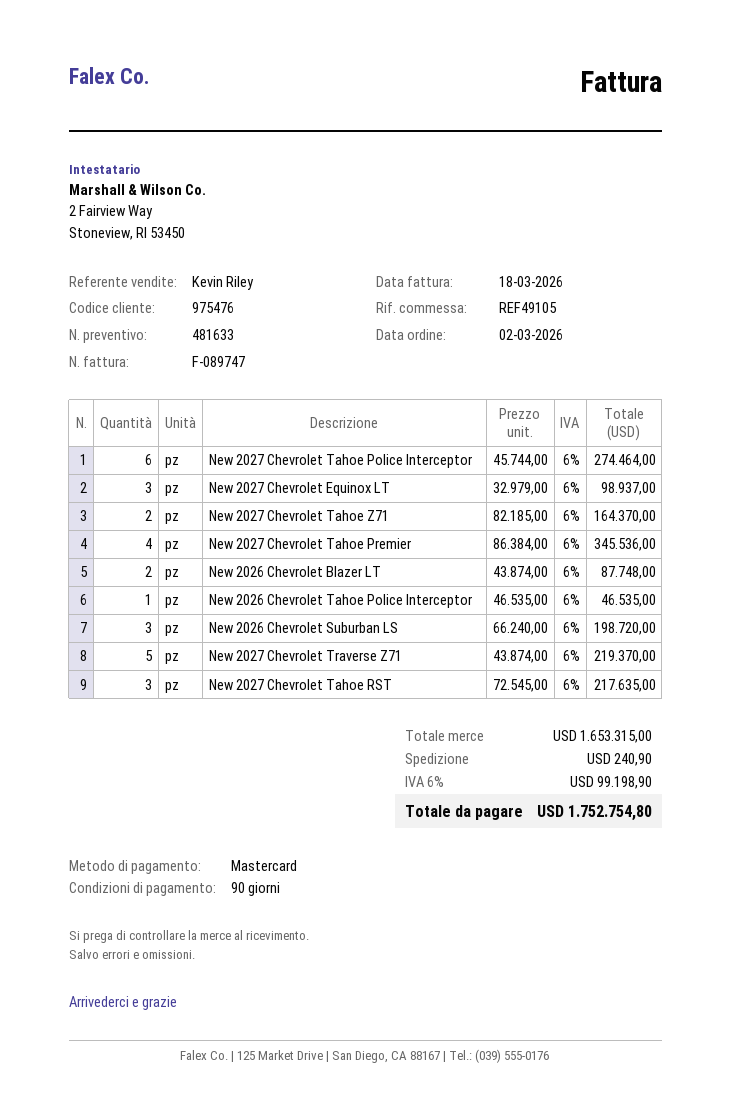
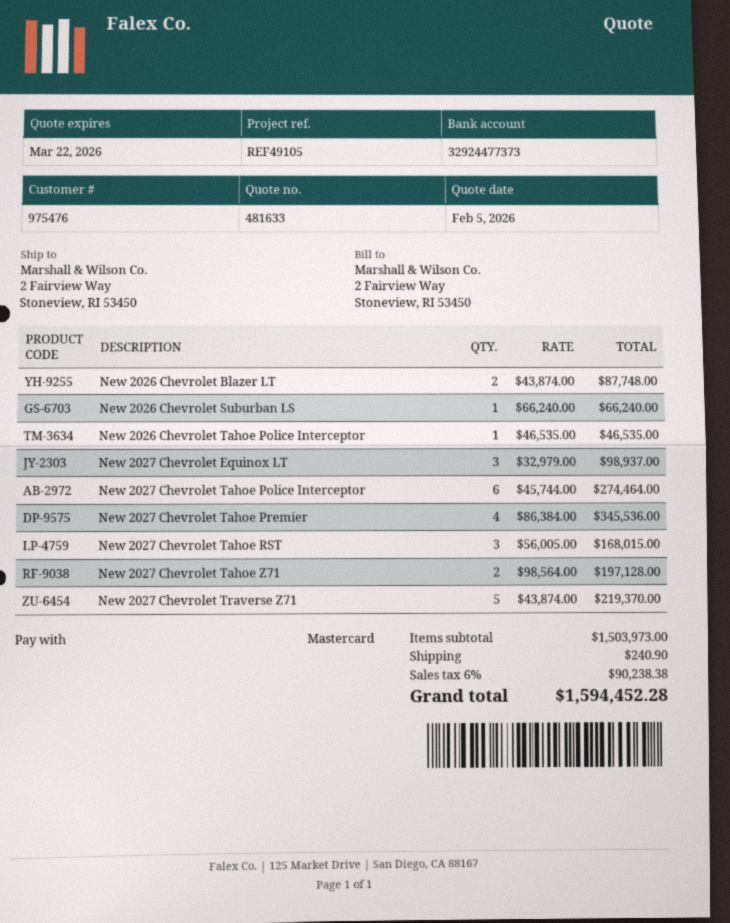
New 2027 Chevrolet Tahoe Z71: 2 x 82185.00 = 164370.00 -> 2 x 98564.00 = 197128.00
New 2026 Chevrolet Suburban LS: 3 x 66240.00 = 198720.00 -> 1 x 66240.00 = 66240.00
New 2027 Chevrolet Tahoe RST: 3 x 72545.00 = 217635.00 -> 3 x 56005.00 = 168015.00
subtotal: 1653315.00 -> 1503973.00
tax: 6% = 99198.90 -> 6% = 90238.38
total: 1752754.80 -> 1594452.28

